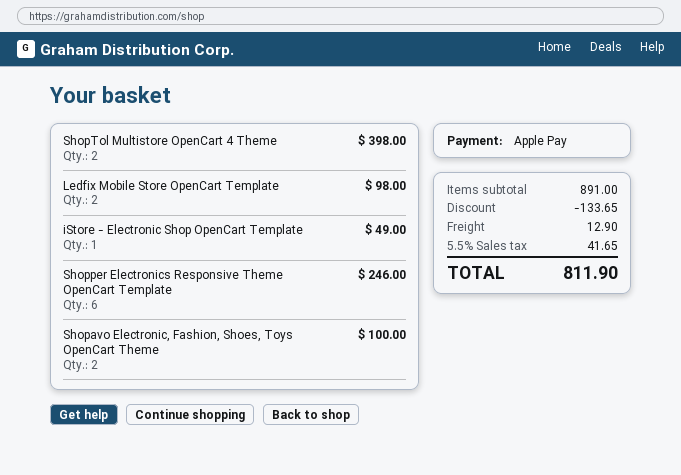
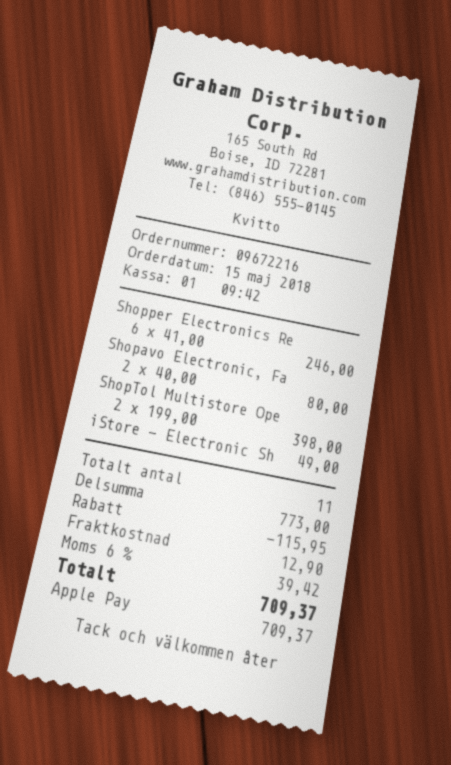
Ledfix Mobile Store OpenCart Template: 2 for 98.00 -> none
Shopavo Electronic, Fashion, Shoes, Toys OpenCart Theme: 2 for 100.00 -> 2 for 80.00
subtotal: 891.00 -> 773.00
discount: 133.65 -> 115.95
tax: 5.5% = 41.65 -> 6% = 39.42
total: 811.90 -> 709.37

